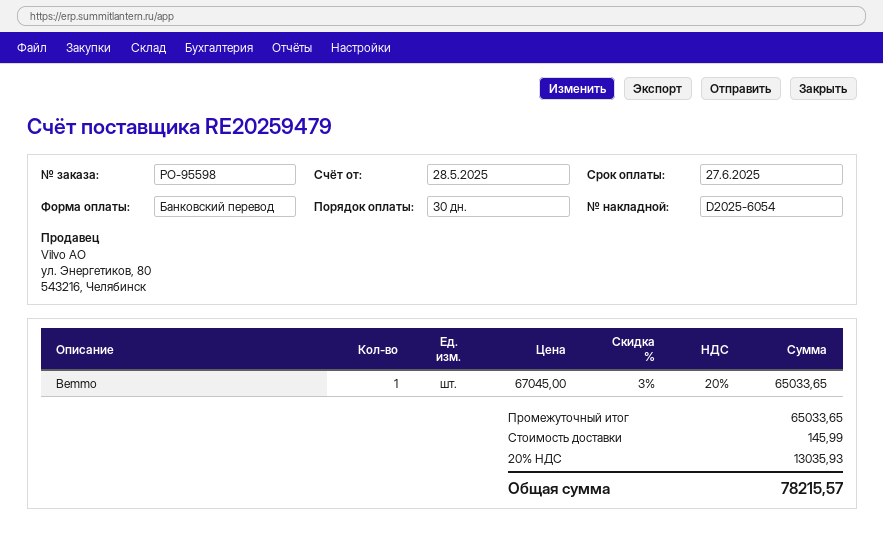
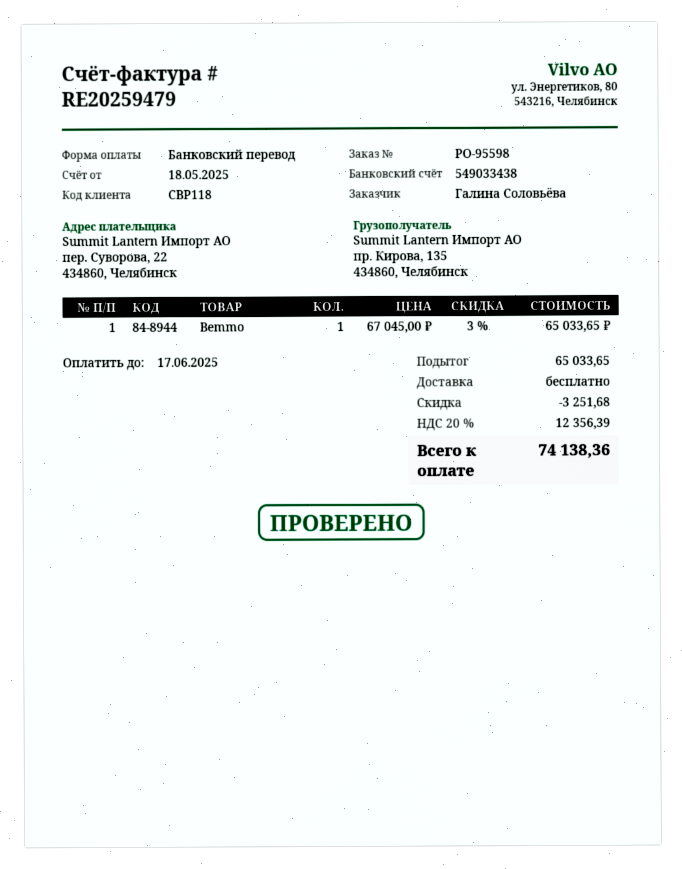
invoice date: 2025-05-28 -> 2025-05-18
due date: 2025-06-27 -> 2025-06-17
discount: none -> 3251.68
shipping: 145.99 -> 0.00
tax: 20% = 13035.93 -> 20% = 12356.39
total: 78215.57 -> 74138.36

